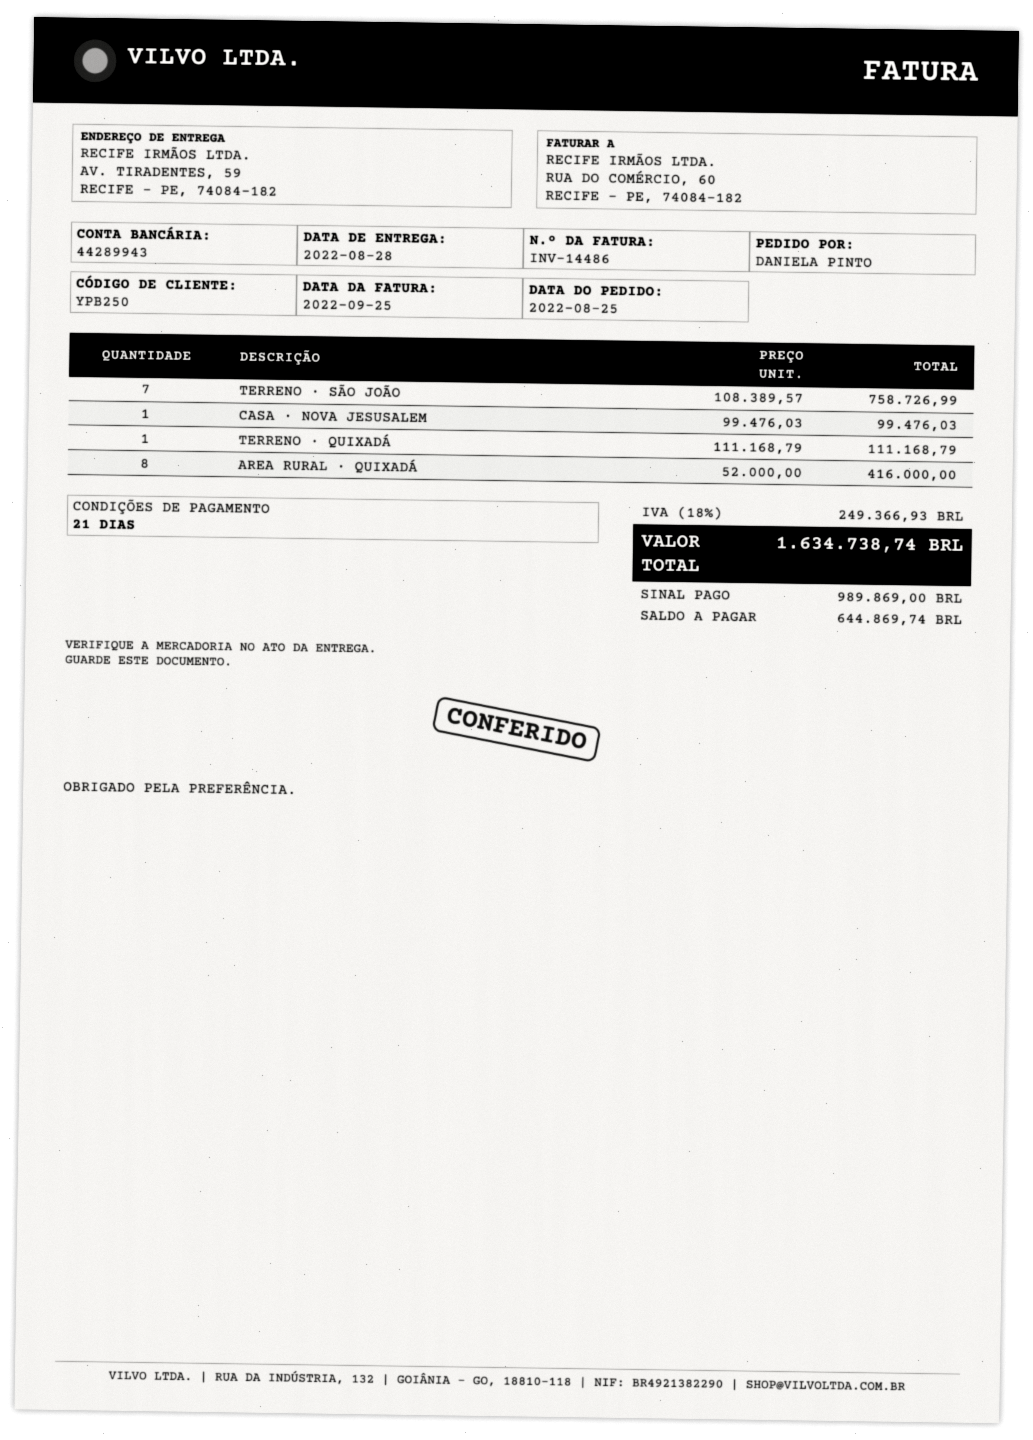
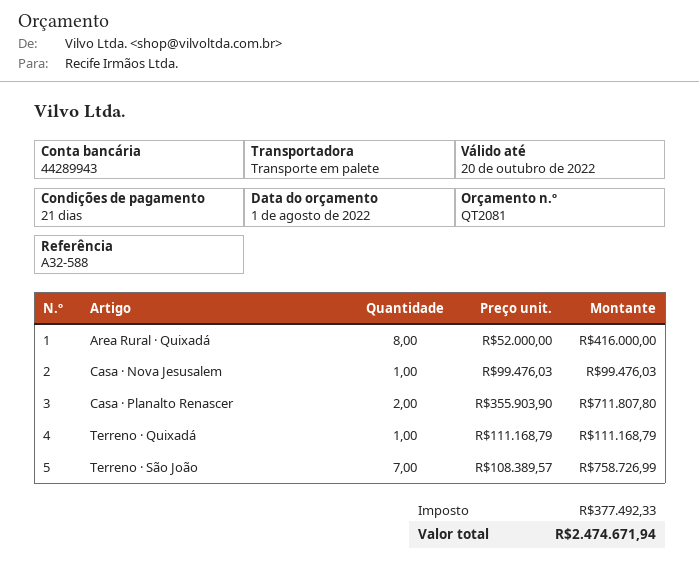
Casa · Planalto Renascer: none -> 2 x 355903.90 = 711807.80
tax: 249366.93 -> 377492.33
total: 1634738.74 -> 2474671.94

